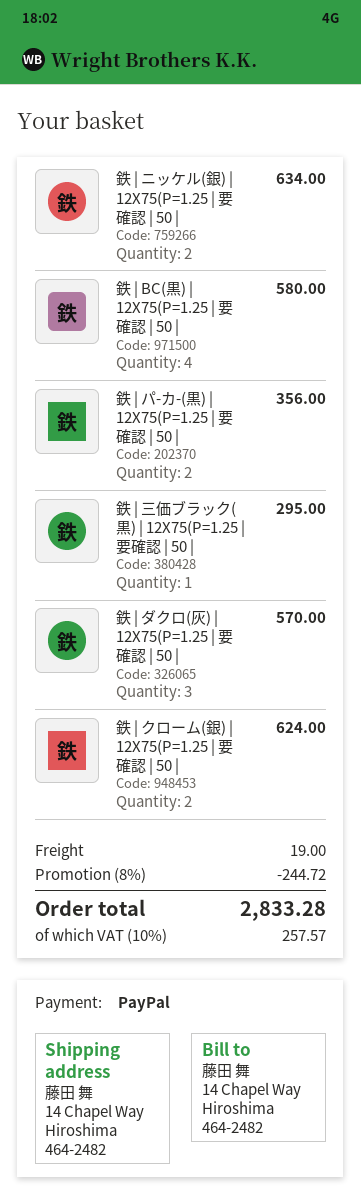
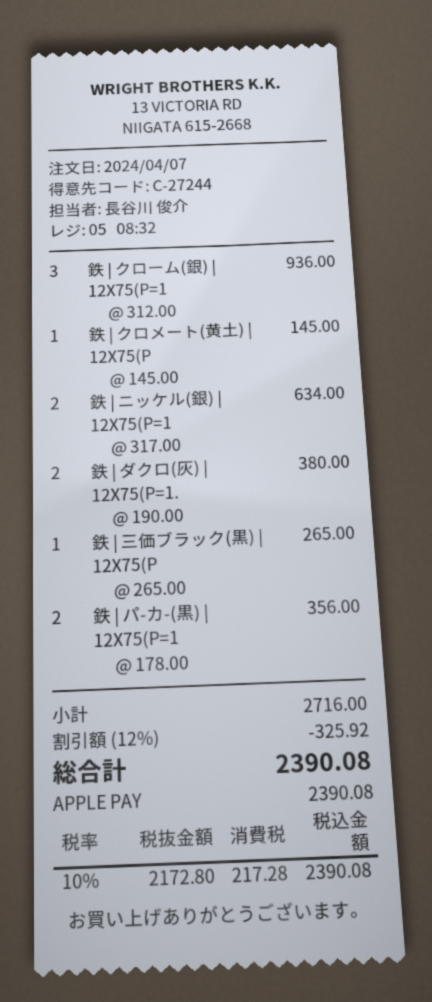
payment method: PayPal -> Apple Pay
鉄 | BC(黒) | 12X75(P=1.25 | 要確認 | 50 |: 4 for 580.00 -> none
鉄 | 三価ブラック(黒) | 12X75(P=1.25 | 要確認 | 50 |: 1 for 295.00 -> 1 for 265.00
鉄 | ダクロ(灰) | 12X75(P=1.25 | 要確認 | 50 |: 3 for 570.00 -> 2 for 380.00
鉄 | クローム(銀) | 12X75(P=1.25 | 要確認 | 50 |: 2 for 624.00 -> 3 for 936.00
鉄 | クロメート(黄土) | 12X75(P: none -> 1 for 145.00
discount: 8% = 244.72 -> 12% = 325.92
shipping: 19.00 -> none
tax: 10% = 257.57 -> 10% = 217.28
total: 2833.28 -> 2390.08

